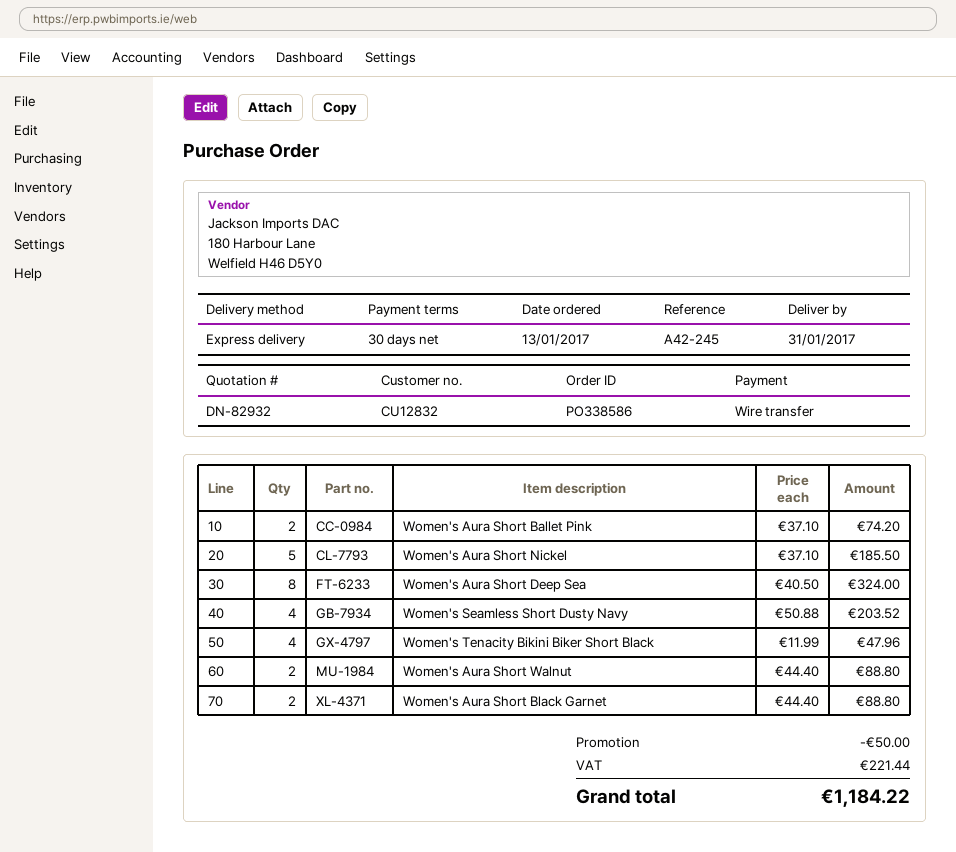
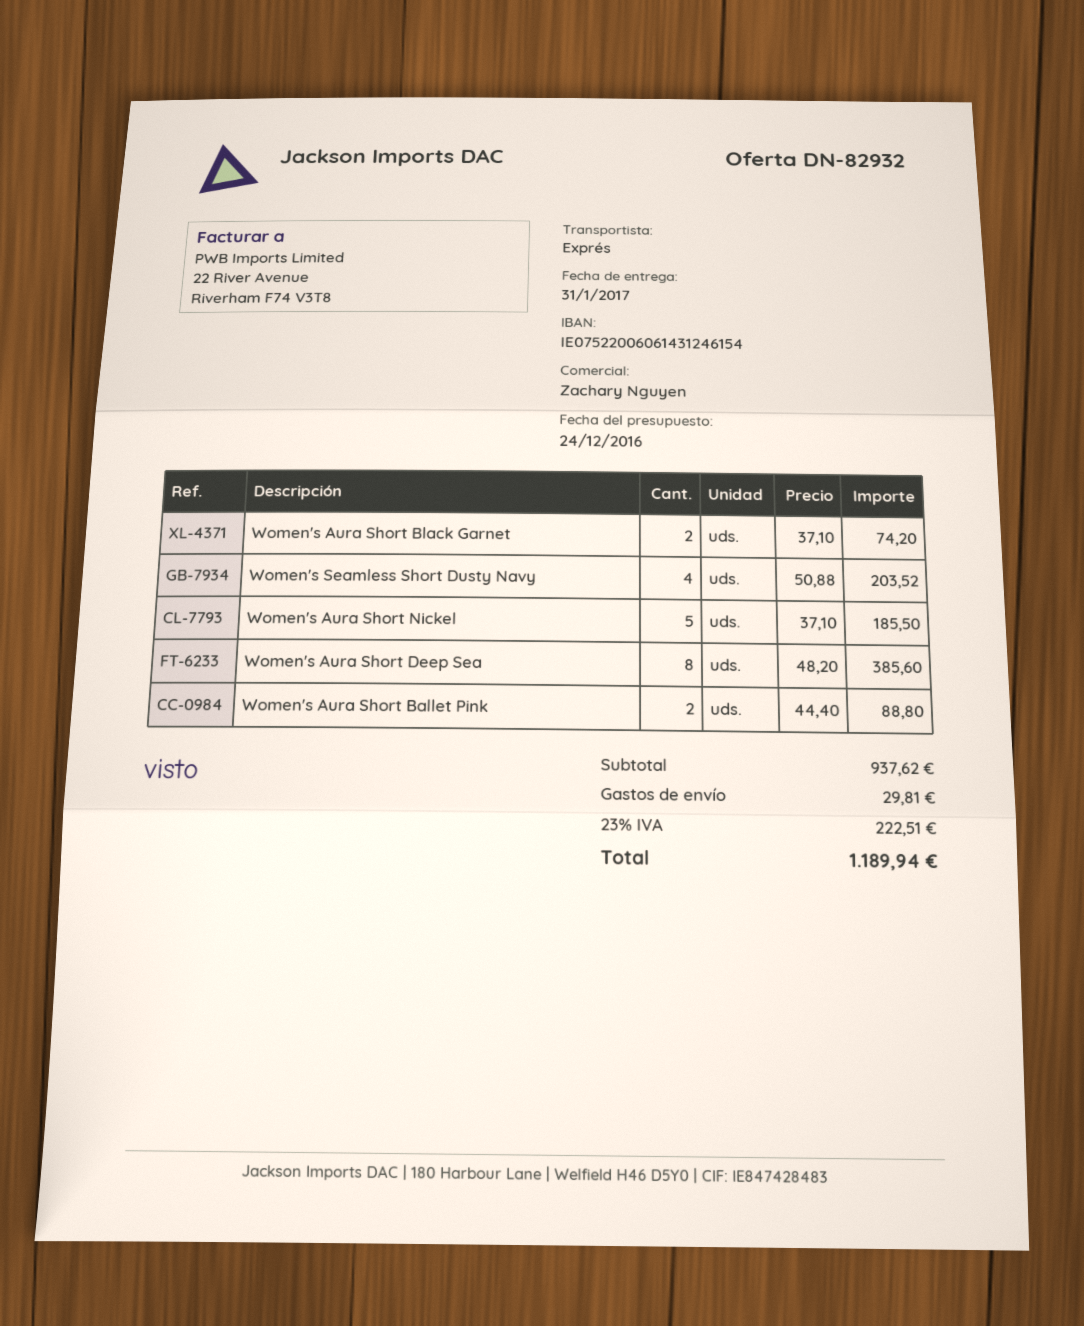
Women's Aura Short Ballet Pink: 2 x 37.10 = 74.20 -> 2 x 44.40 = 88.80
Women's Aura Short Deep Sea: 8 x 40.50 = 324.00 -> 8 x 48.20 = 385.60
Women's Tenacity Bikini Biker Short Black: 4 x 11.99 = 47.96 -> none
Women's Aura Short Walnut: 2 x 44.40 = 88.80 -> none
Women's Aura Short Black Garnet: 2 x 44.40 = 88.80 -> 2 x 37.10 = 74.20
discount: 50.00 -> none
shipping: none -> 29.81
tax: 221.44 -> 222.51
total: 1184.22 -> 1189.94

